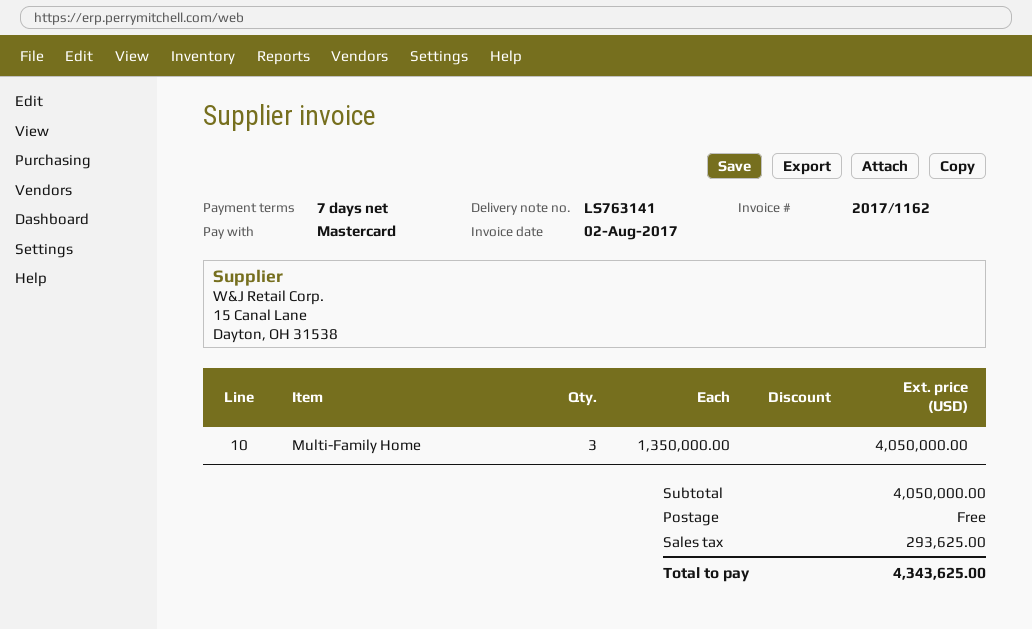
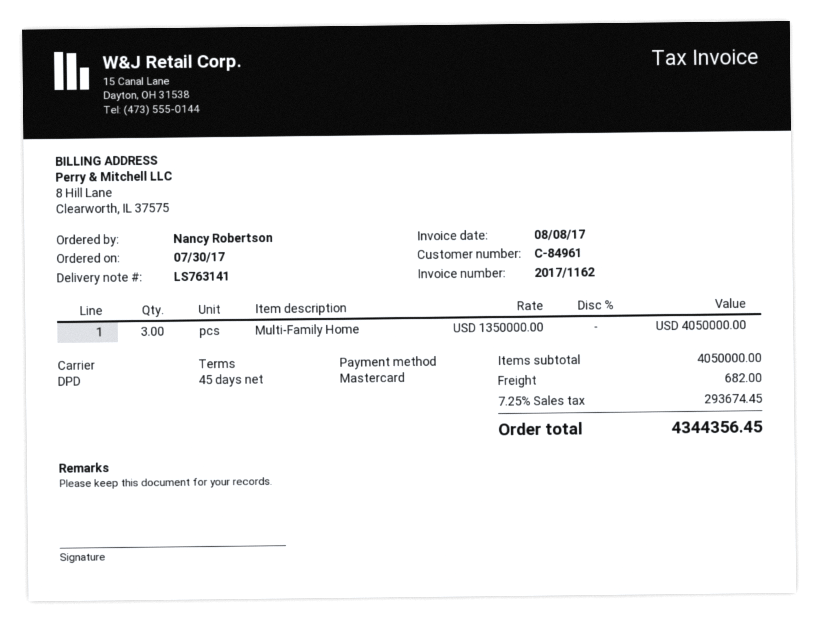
invoice date: 2017-08-02 -> 2017-08-08
payment terms: 7 days -> 45 days
shipping: 0.00 -> 682.00
tax: 293625.00 -> 293674.45
total: 4343625.00 -> 4344356.45

